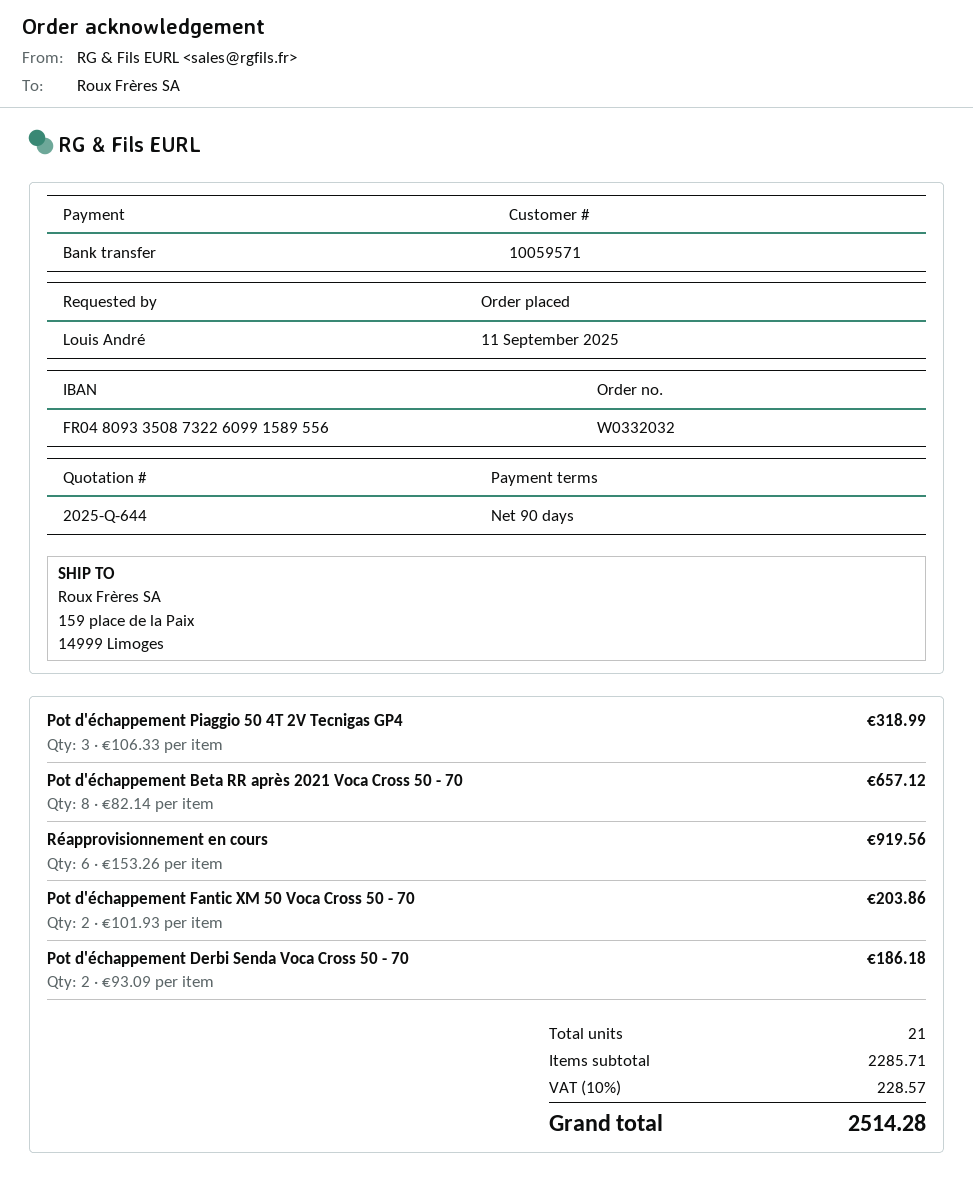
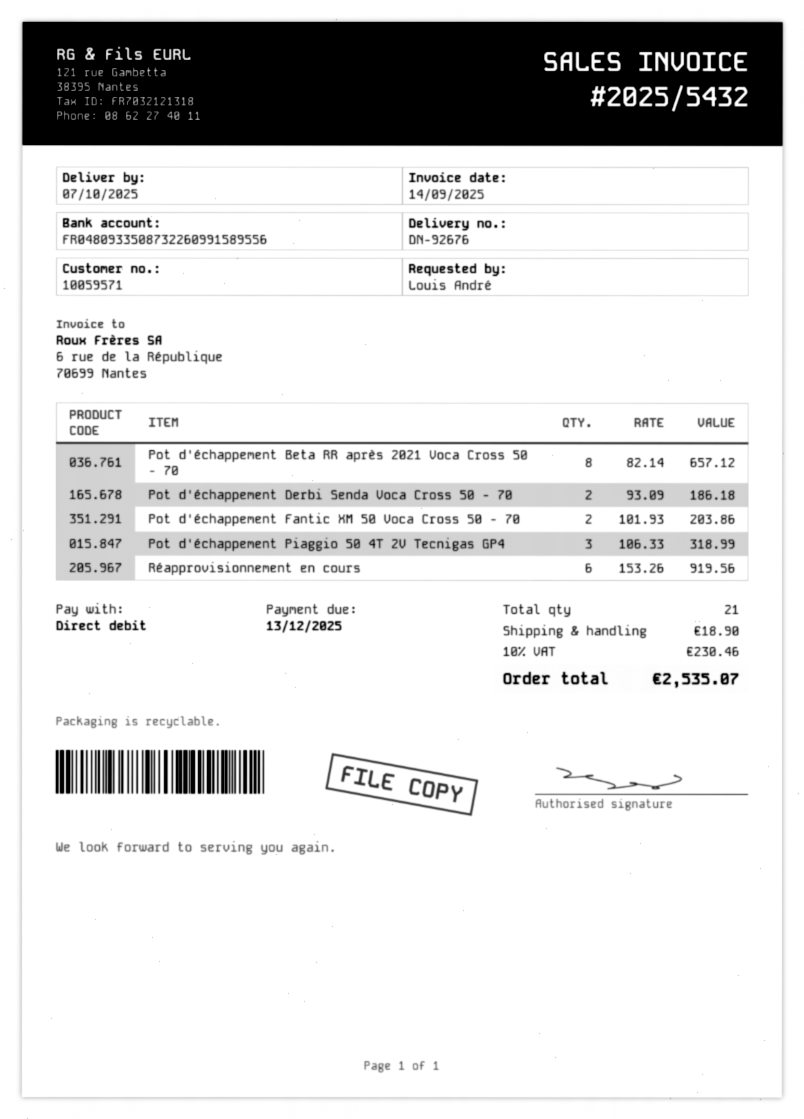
payment method: bank transfer -> direct debit
shipping: none -> 18.90
tax: 10% = 228.57 -> 10% = 230.46
total: 2514.28 -> 2535.07

